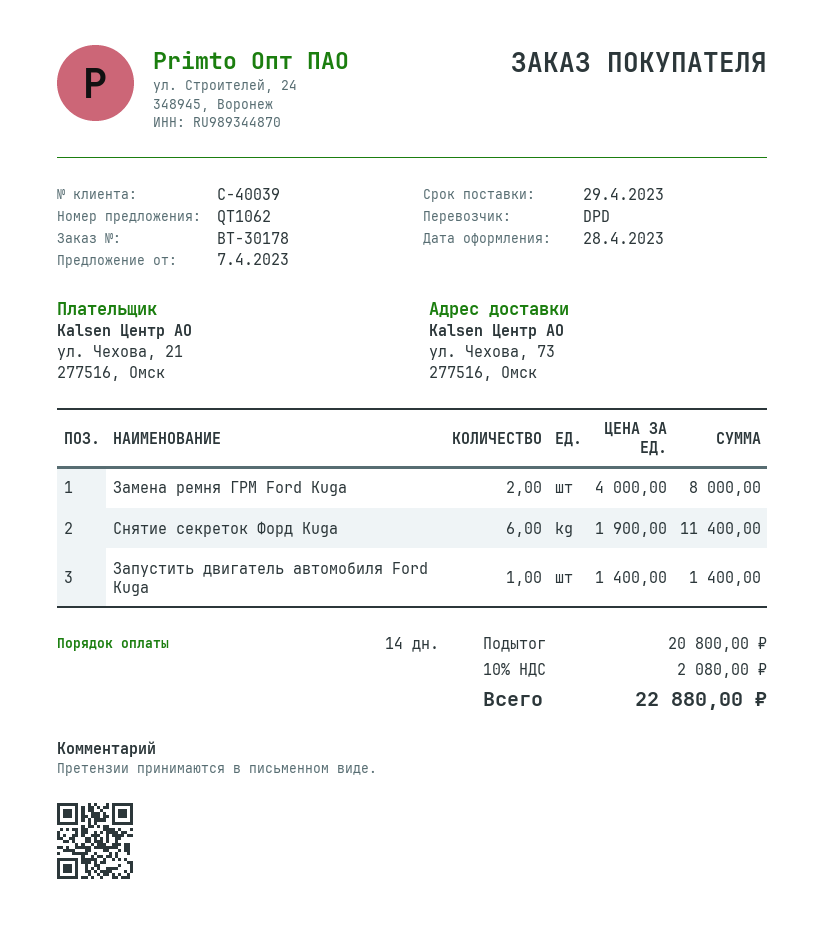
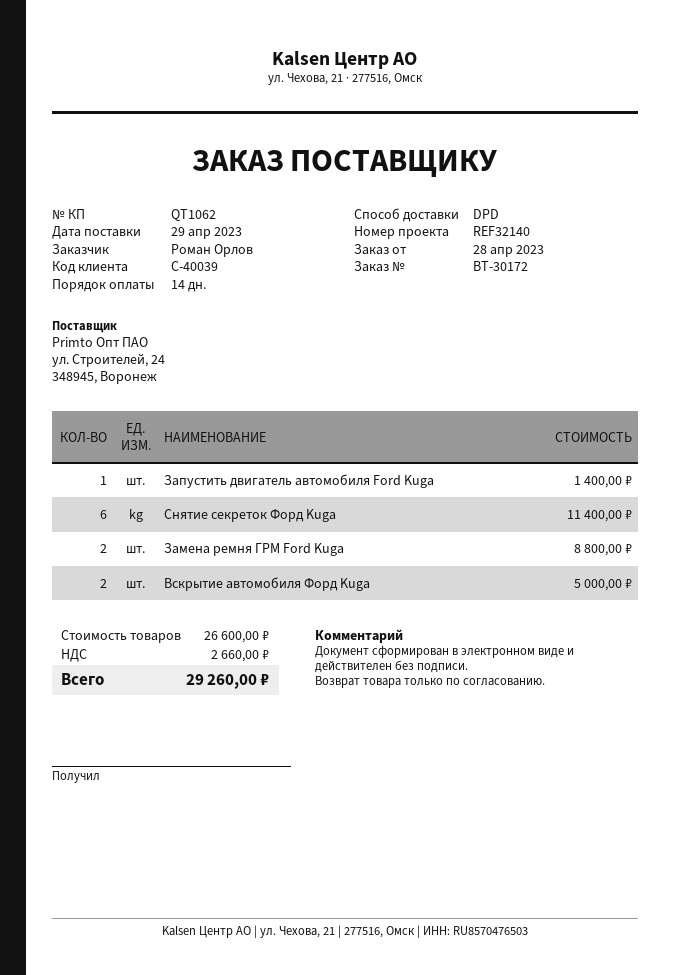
order number: BT-30178 -> BT-30172
Замена ремня ГРМ Ford Kuga: 2 for 8000.00 -> 2 for 8800.00
Вскрытие автомобиля Форд Kuga: none -> 2 for 5000.00
subtotal: 20800.00 -> 26600.00
tax: 2080.00 -> 2660.00
total: 22880.00 -> 29260.00

